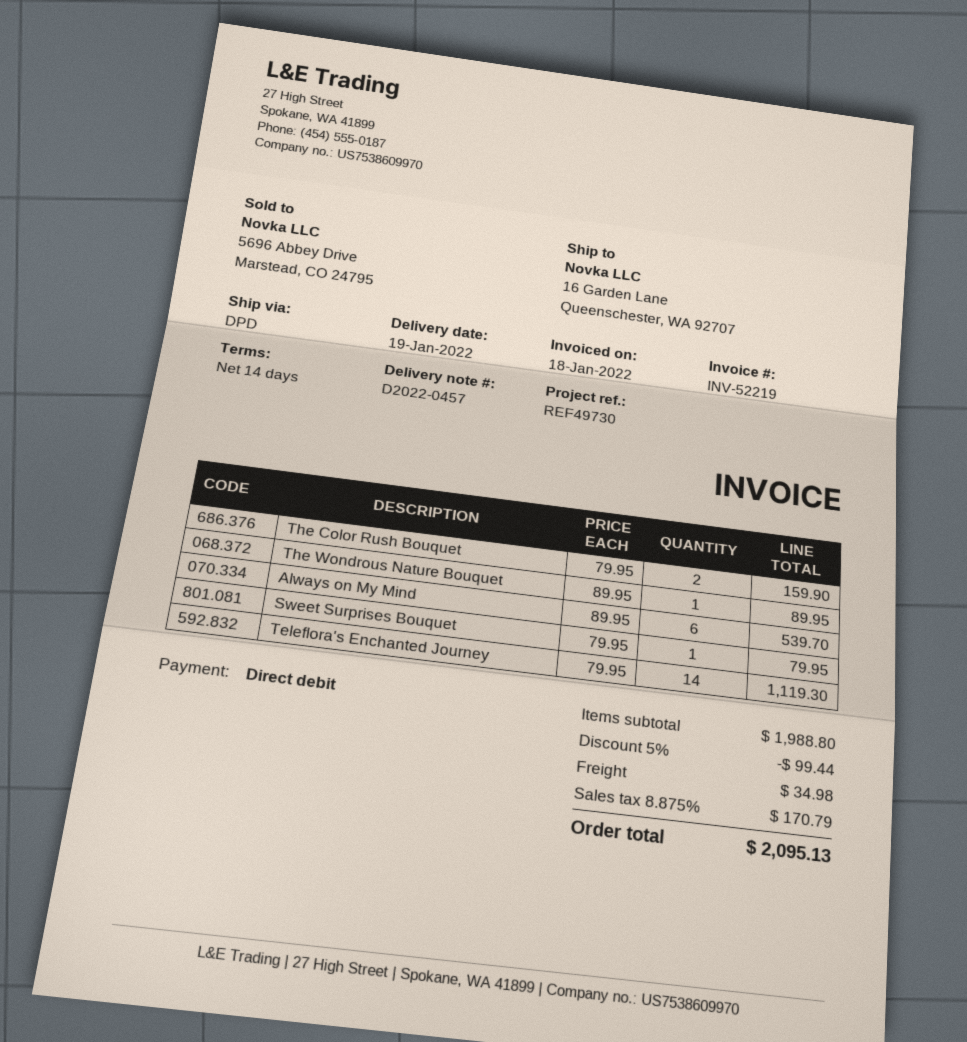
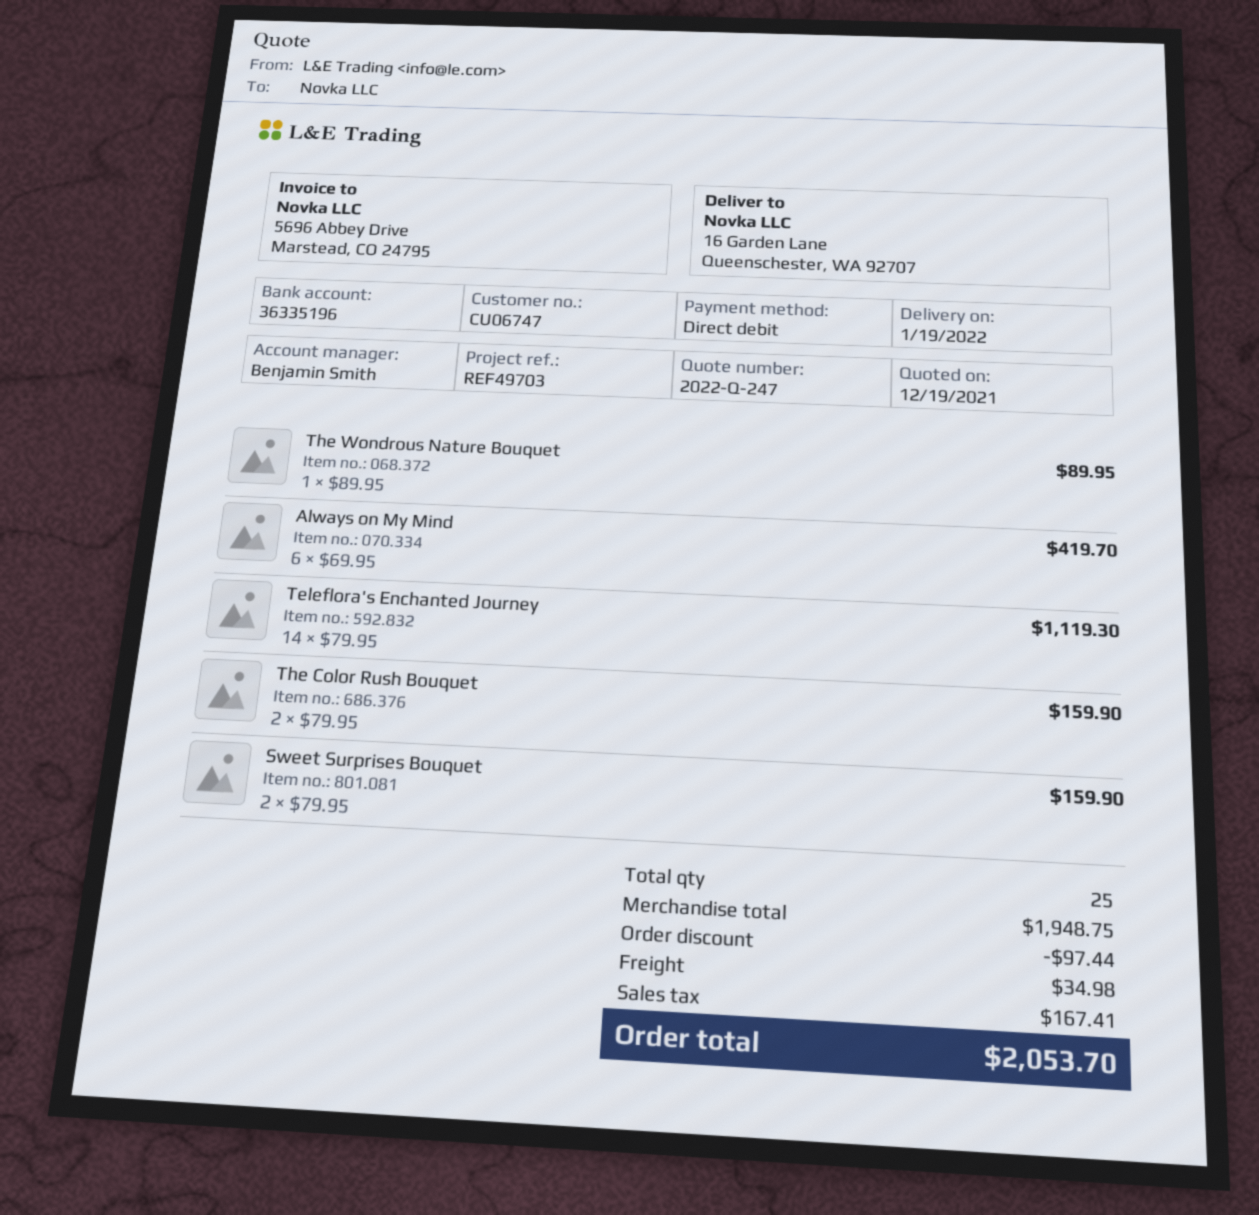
reference: REF49730 -> REF49703
Always on My Mind: 6 x 89.95 = 539.70 -> 6 x 69.95 = 419.70
Sweet Surprises Bouquet: 1 x 79.95 = 79.95 -> 2 x 79.95 = 159.90
subtotal: 1988.80 -> 1948.75
discount: 99.44 -> 97.44
tax: 170.79 -> 167.41
total: 2095.13 -> 2053.70

